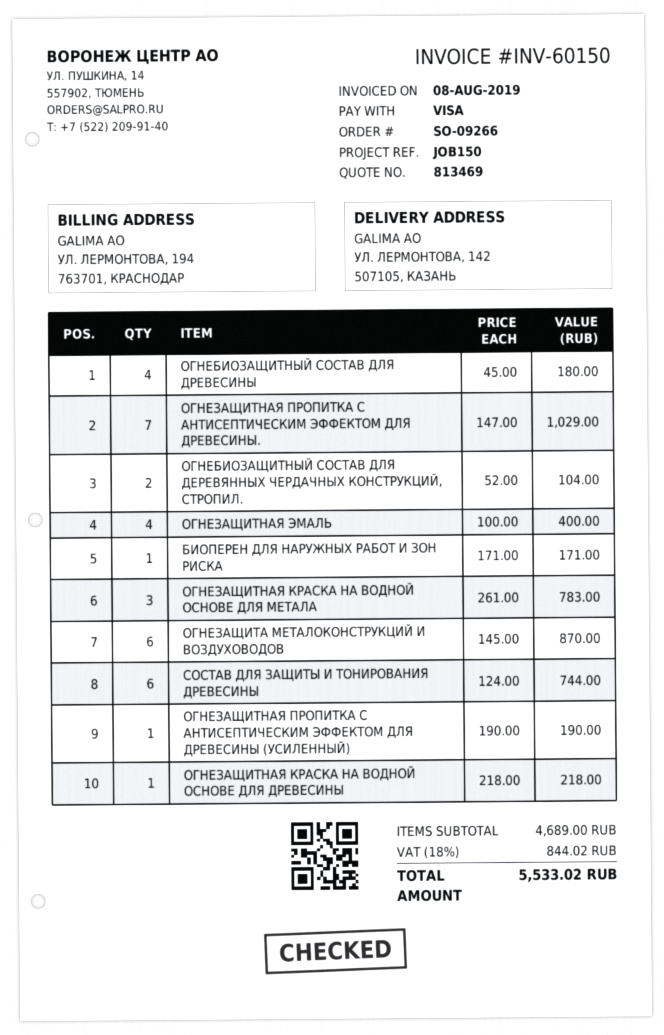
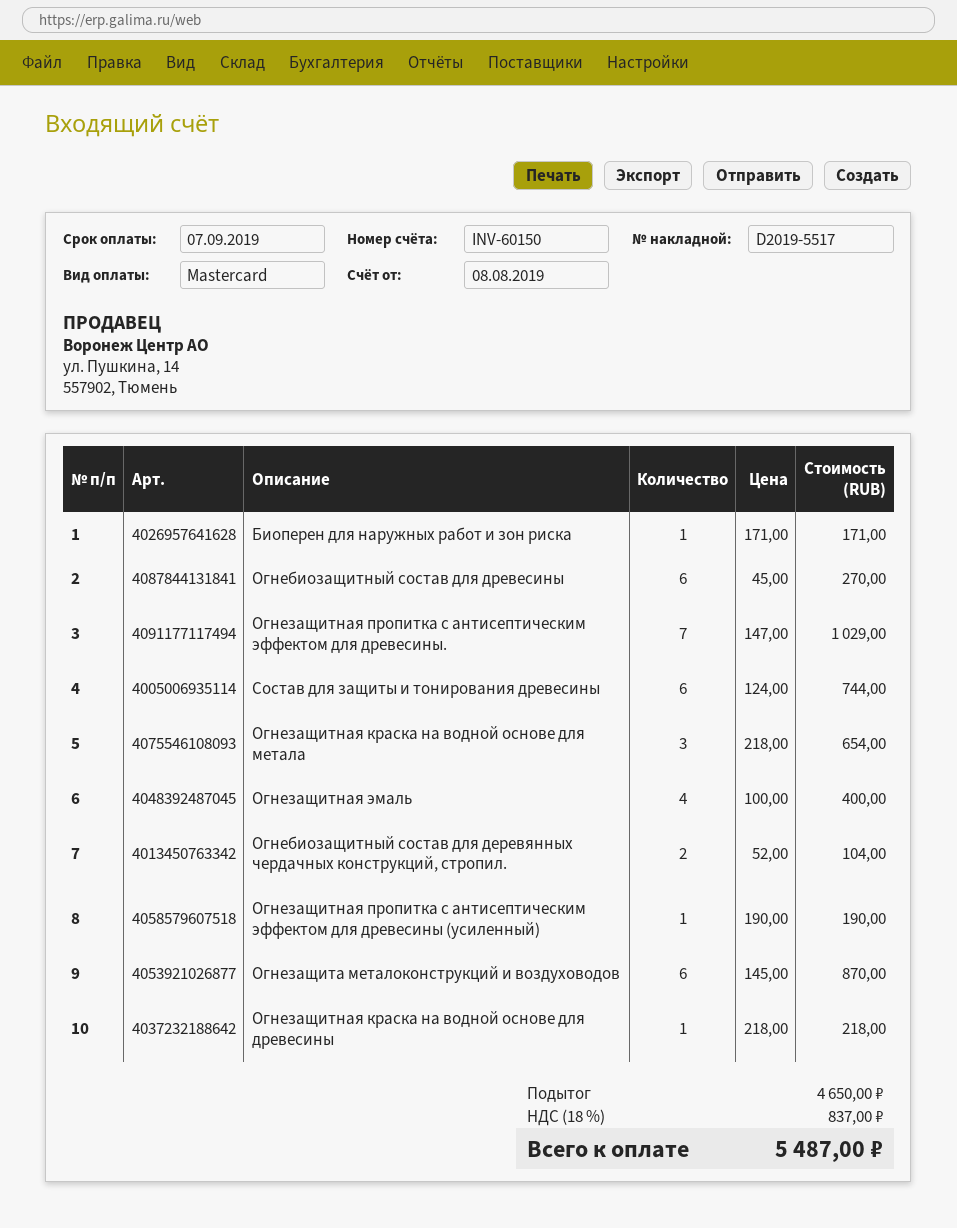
payment method: Visa -> Mastercard
ОГНЕБИОЗАЩИТНЫЙ СОСТАВ ДЛЯ ДРЕВЕСИНЫ: 4 x 45.00 = 180.00 -> 6 x 45.00 = 270.00
ОГНЕЗАЩИТНАЯ КРАСКА НА ВОДНОЙ ОСНОВЕ ДЛЯ МЕТАЛА: 3 x 261.00 = 783.00 -> 3 x 218.00 = 654.00
subtotal: 4689.00 -> 4650.00
tax: 18% = 844.02 -> 18% = 837.00
total: 5533.02 -> 5487.00

